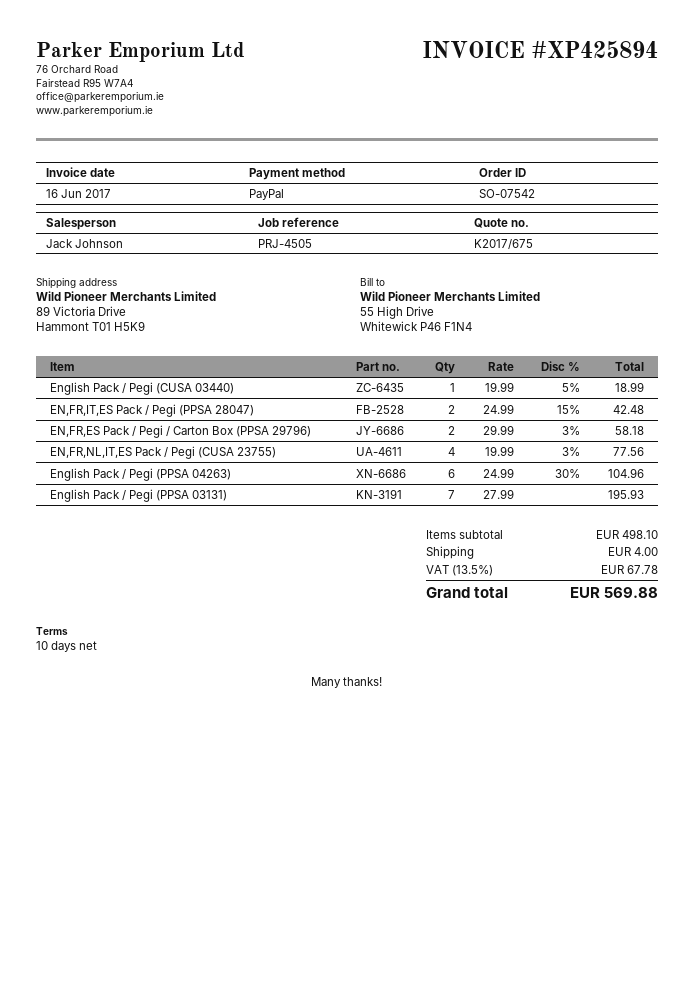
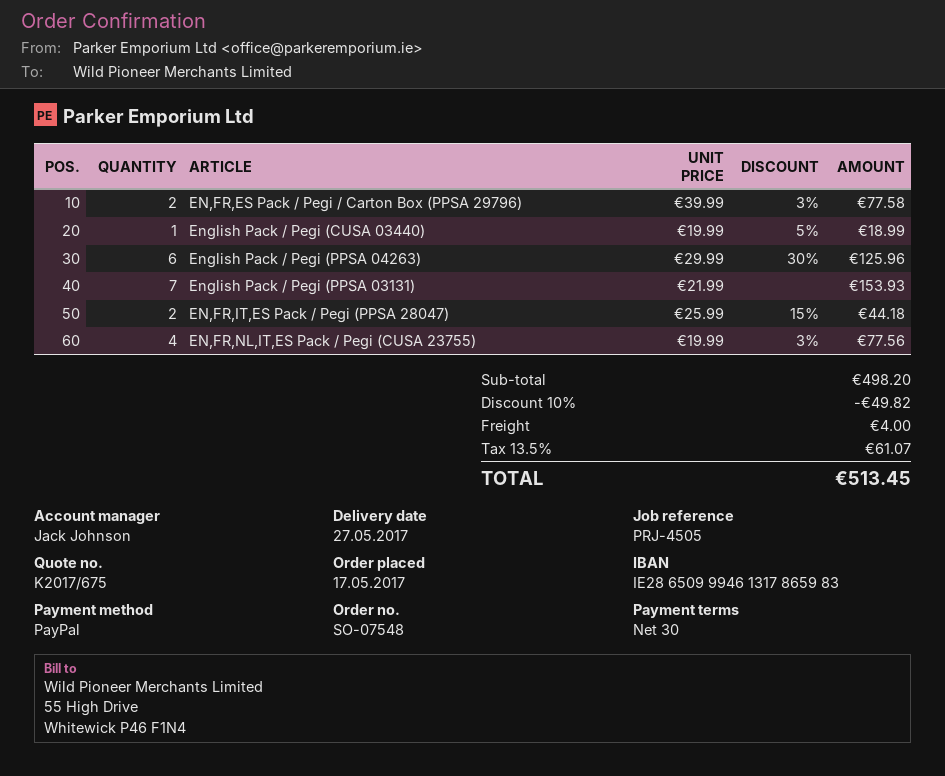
order number: SO-07542 -> SO-07548
payment terms: 10 days -> 30 days
EN,FR,IT,ES Pack / Pegi (PPSA 28047): 2 x 24.99 - 15% = 42.48 -> 2 x 25.99 - 15% = 44.18
EN,FR,ES Pack / Pegi / Carton Box (PPSA 29796): 2 x 29.99 - 3% = 58.18 -> 2 x 39.99 - 3% = 77.58
English Pack / Pegi (PPSA 04263): 6 x 24.99 - 30% = 104.96 -> 6 x 29.99 - 30% = 125.96
English Pack / Pegi (PPSA 03131): 7 x 27.99 = 195.93 -> 7 x 21.99 = 153.93
subtotal: 498.10 -> 498.20
discount: none -> 10% = 49.82
tax: 13.5% = 67.78 -> 13.5% = 61.07
total: 569.88 -> 513.45

